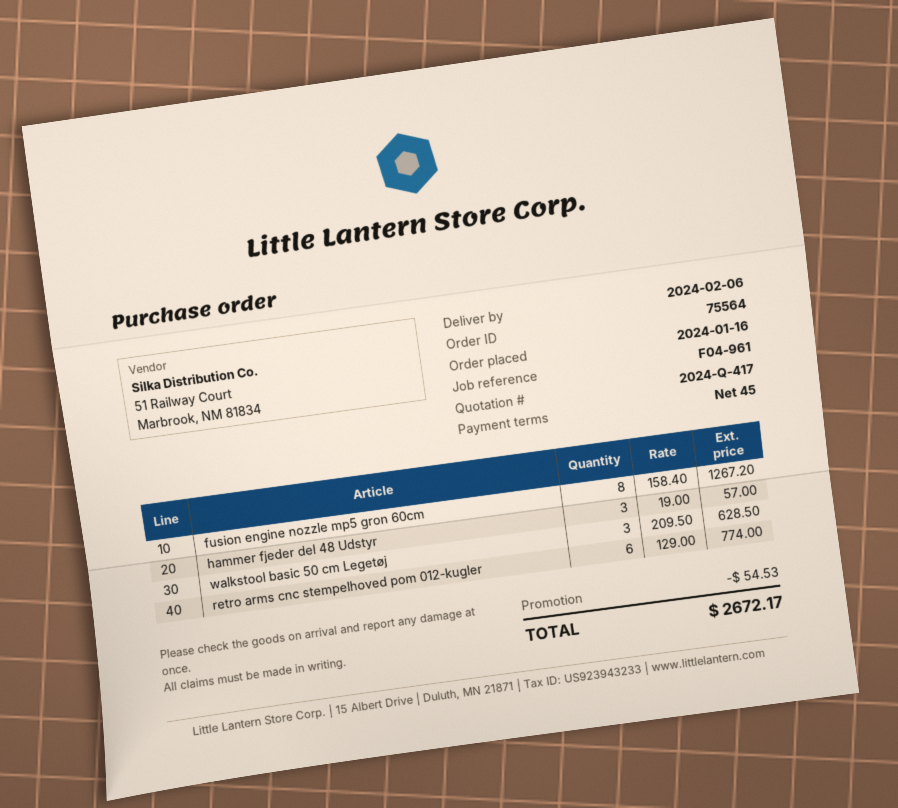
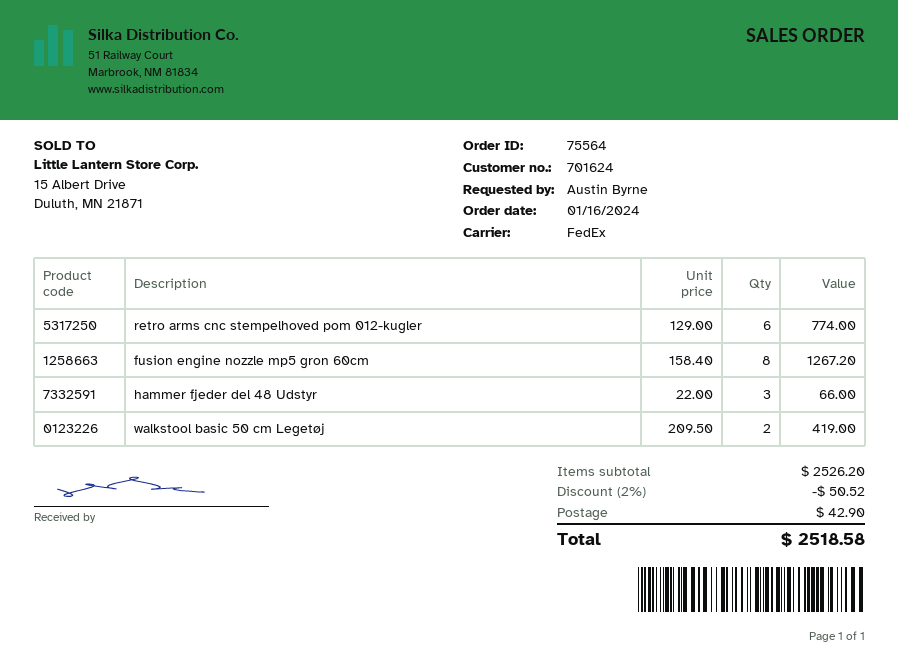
hammer fjeder del 48 Udstyr: 3 x 19.00 = 57.00 -> 3 x 22.00 = 66.00
walkstool basic 50 cm Legetøj: 3 x 209.50 = 628.50 -> 2 x 209.50 = 419.00
discount: 54.53 -> 50.52
shipping: none -> 42.90
total: 2672.17 -> 2518.58

